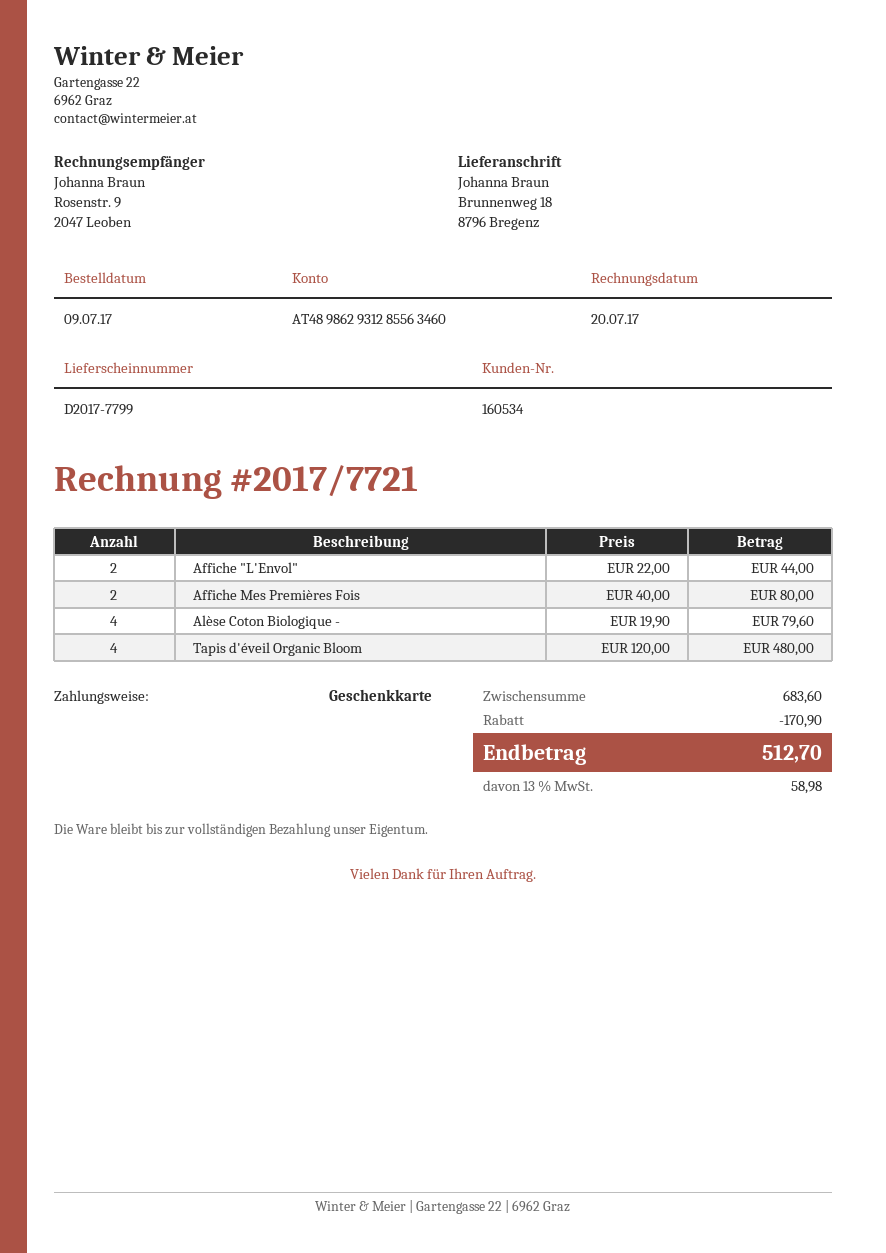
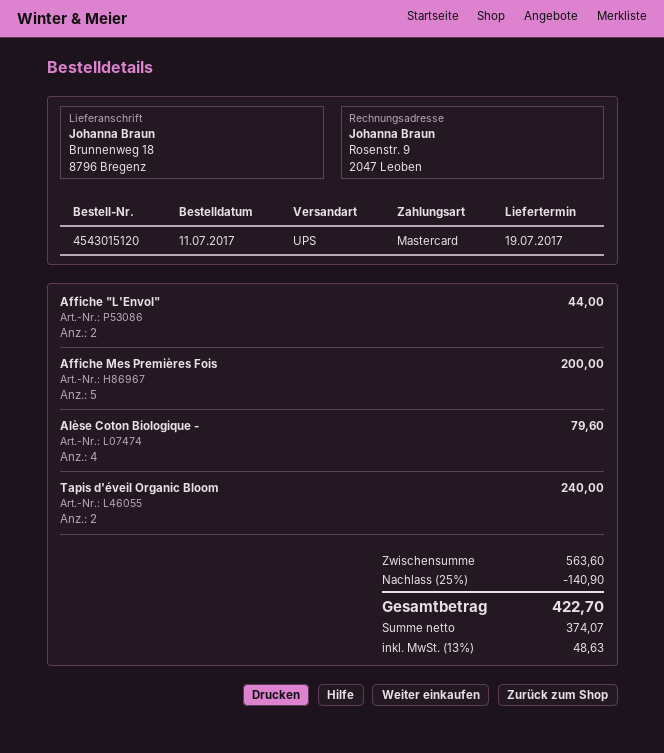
order date: 2017-07-09 -> 2017-07-11
payment method: gift card -> Mastercard
Affiche Mes Premières Fois: 2 for 80.00 -> 5 for 200.00
Tapis d'éveil Organic Bloom: 4 for 480.00 -> 2 for 240.00
subtotal: 683.60 -> 563.60
discount: 170.90 -> 140.90
tax: 13% = 58.98 -> 13% = 48.63
total: 512.70 -> 422.70

